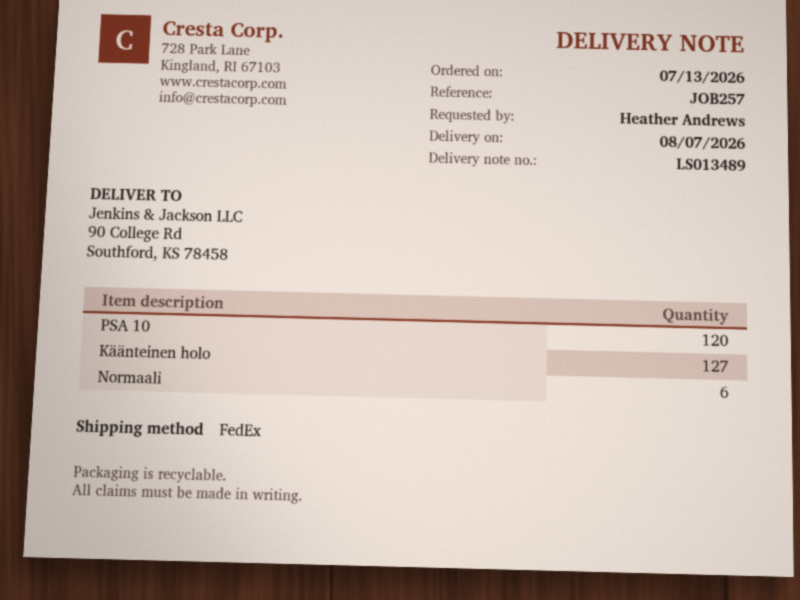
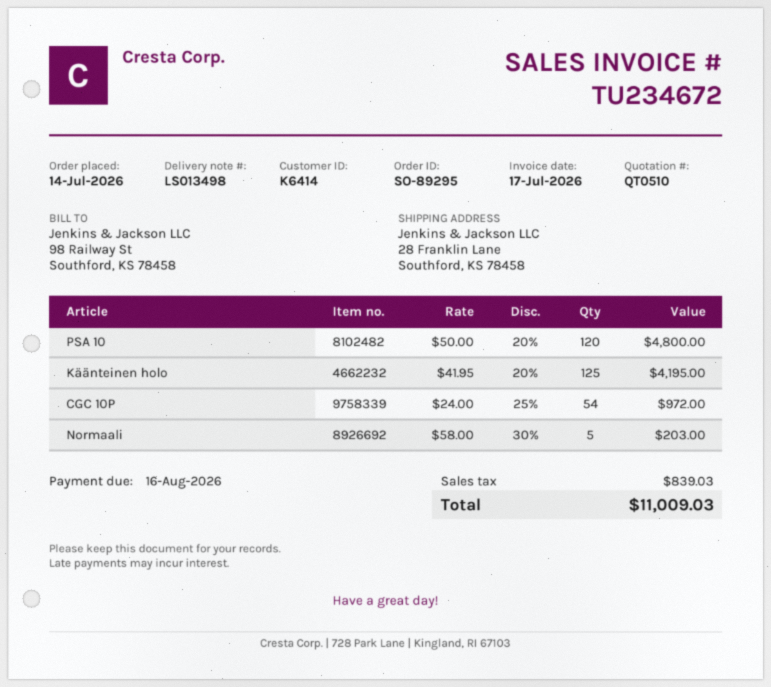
order date: 2026-07-13 -> 2026-07-14
delivery note number: LS013489 -> LS013498
ship to: 90 College Rd, Southford, KS 78458 -> 28 Franklin Lane, Southford, KS 78458
Käänteinen holo: 127 -> 125
Normaali: 6 -> 5
CGC 10P: none -> 54

